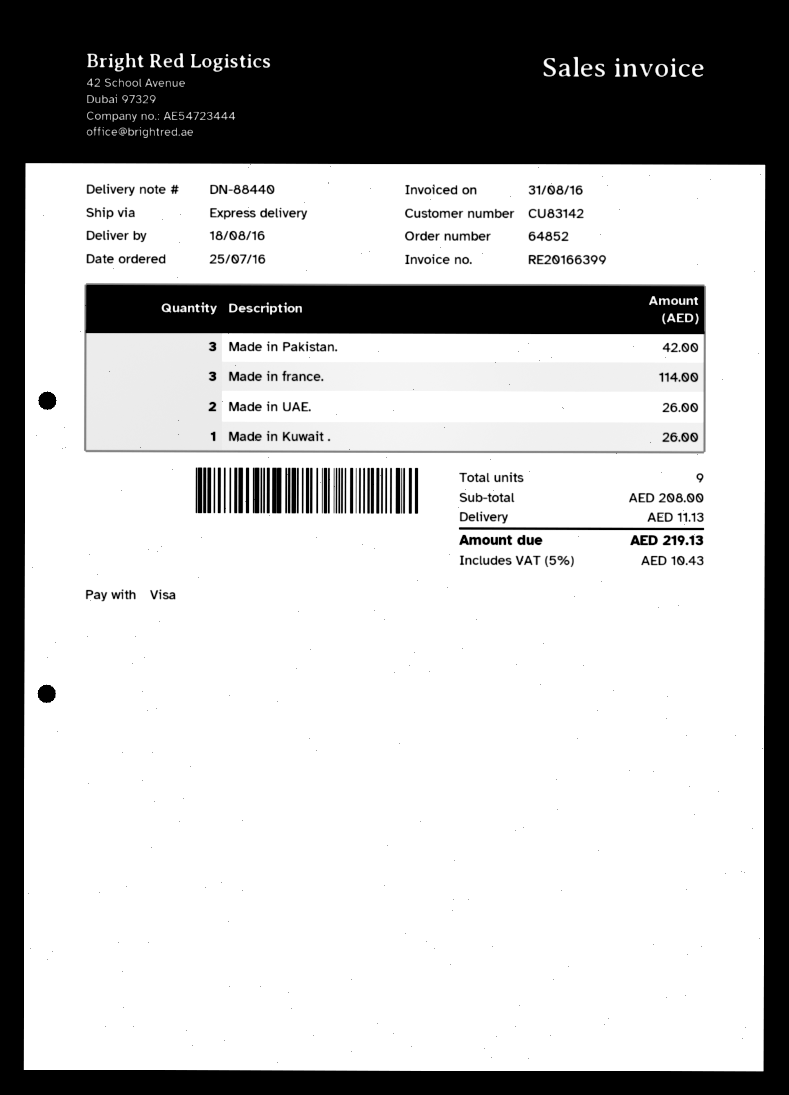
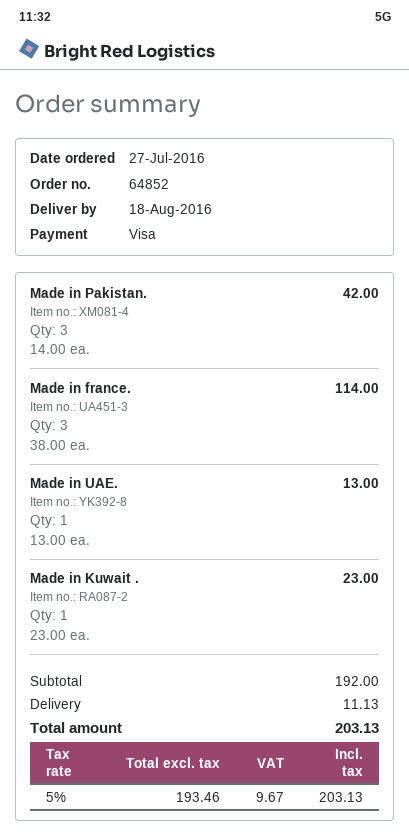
order date: 2016-07-25 -> 2016-07-27
Made in UAE.: 2 for 26.00 -> 1 for 13.00
Made in Kuwait .: 1 for 26.00 -> 1 for 23.00
subtotal: 208.00 -> 192.00
tax: 5% = 10.43 -> 5% = 9.67
total: 219.13 -> 203.13

